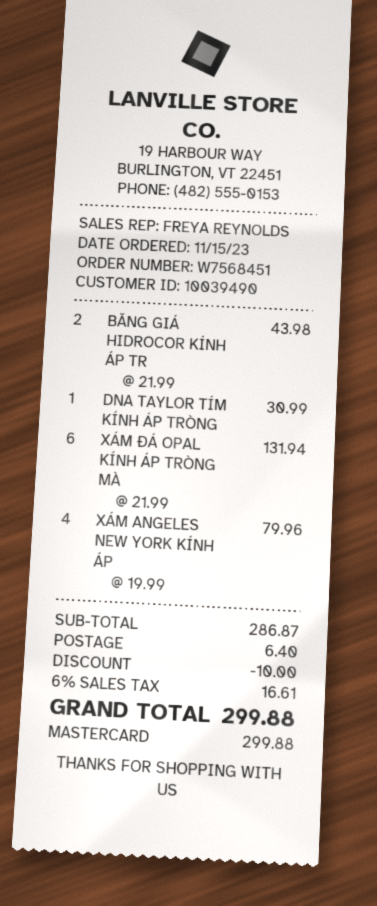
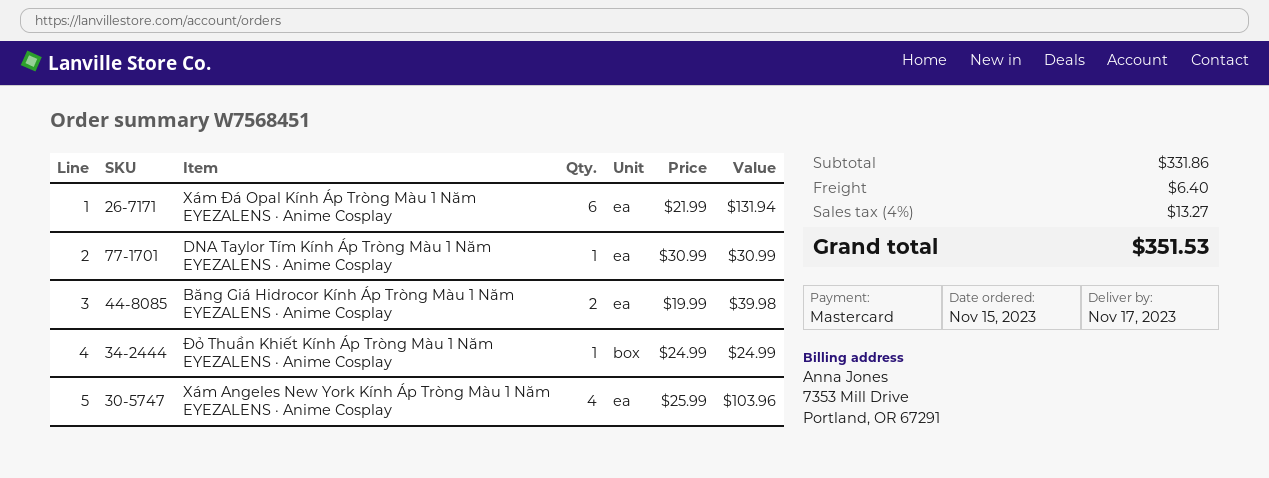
BĂNG GIÁ HIDROCOR KÍNH ÁP TR: 2 x 21.99 = 43.98 -> 2 x 19.99 = 39.98
XÁM ANGELES NEW YORK KÍNH ÁP: 4 x 19.99 = 79.96 -> 4 x 25.99 = 103.96
Đỏ Thuần Khiết Kính Áp Tròng Màu 1 Năm EYEZALENS · Anime Cosplay: none -> 1 x 24.99 = 24.99
subtotal: 286.87 -> 331.86
discount: 10.00 -> none
tax: 6% = 16.61 -> 4% = 13.27
total: 299.88 -> 351.53

